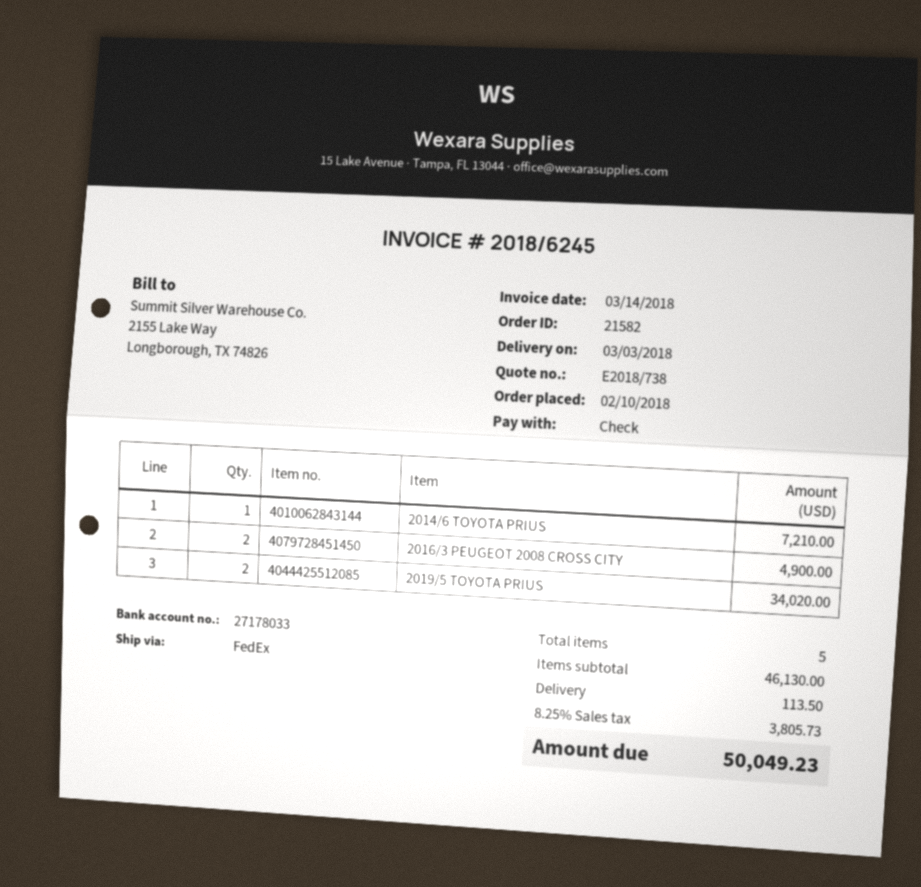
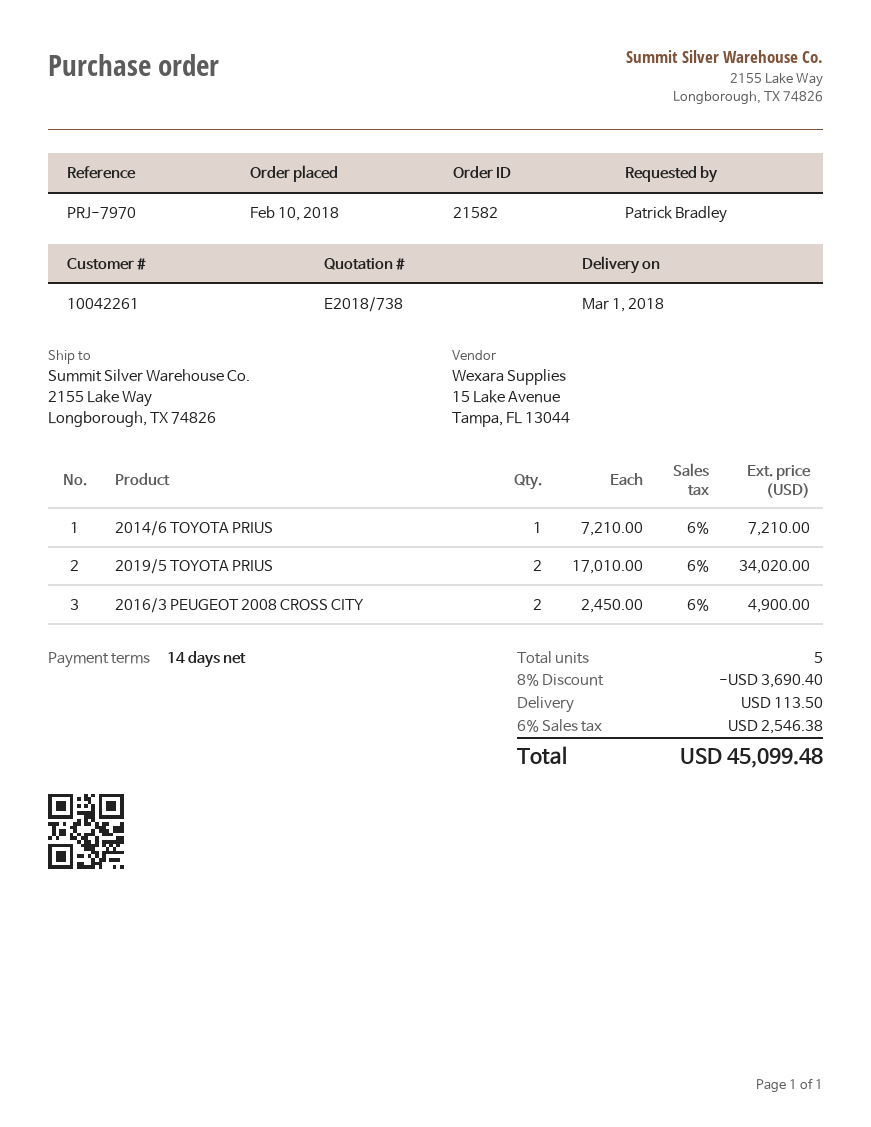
delivery date: 2018-03-03 -> 2018-03-01
discount: none -> 8% = 3690.40
tax: 8.25% = 3805.73 -> 6% = 2546.38
total: 50049.23 -> 45099.48

